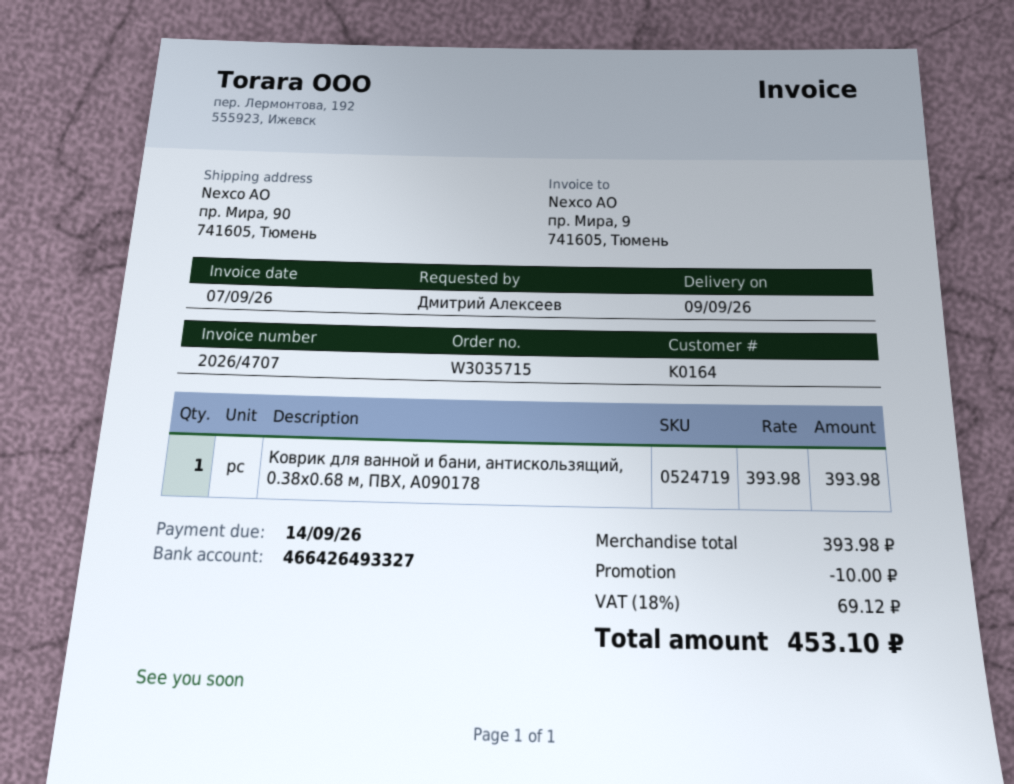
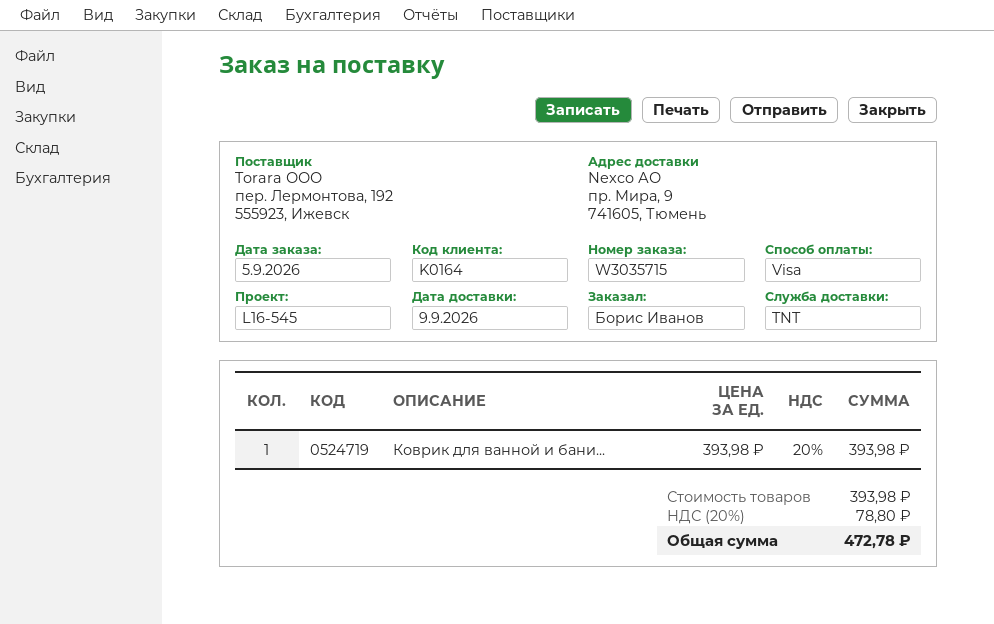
ordered by: Дмитрий Алексеев -> Борис Иванов
ship to: пр. Мира, 90, 741605, Тюмень -> пр. Мира, 9, 741605, Тюмень
discount: 10.00 -> none
tax: 18% = 69.12 -> 20% = 78.80
total: 453.10 -> 472.78

